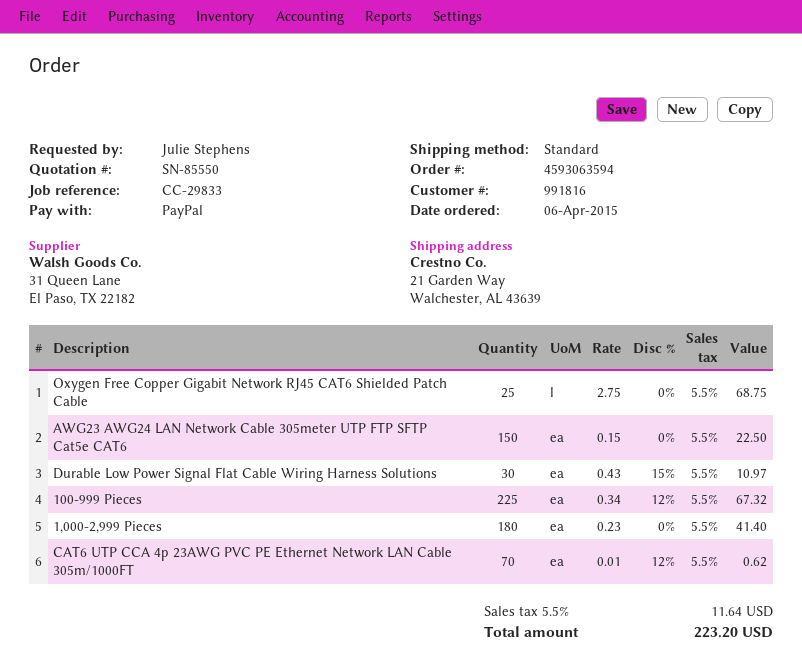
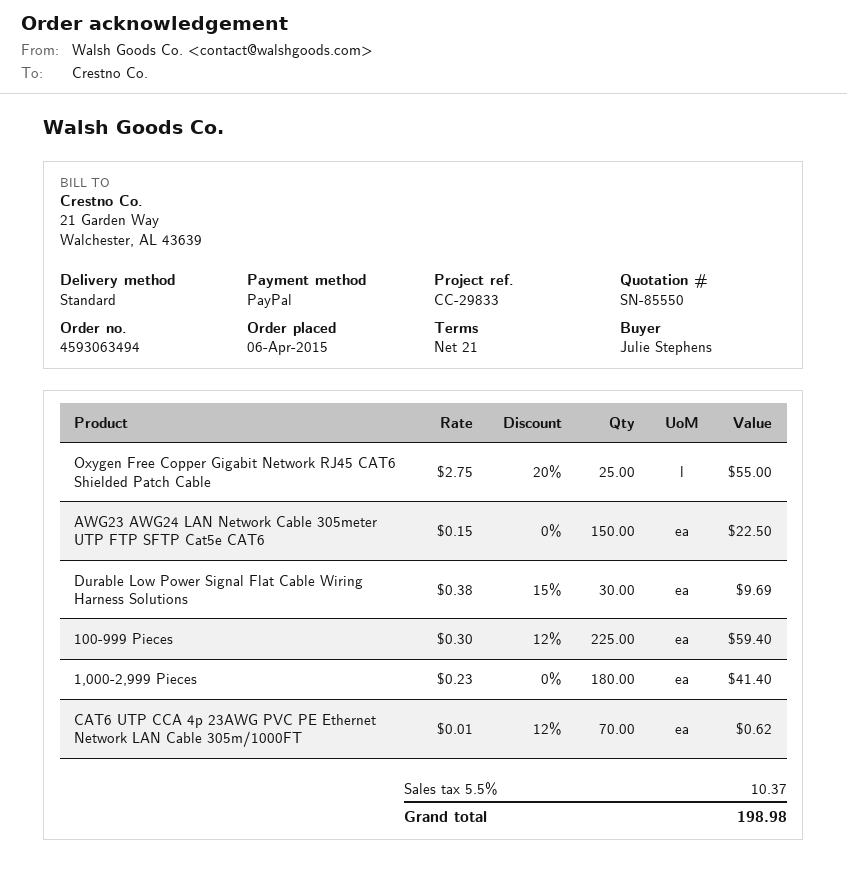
order number: 4593063594 -> 4593063494
Oxygen Free Copper Gigabit Network RJ45 CAT6 Shielded Patch Cable: 25 x 2.75 = 68.75 -> 25 x 2.75 - 20% = 55.00
Durable Low Power Signal Flat Cable Wiring Harness Solutions: 30 x 0.43 - 15% = 10.97 -> 30 x 0.38 - 15% = 9.69
100-999 Pieces: 225 x 0.34 - 12% = 67.32 -> 225 x 0.30 - 12% = 59.40
tax: 5.5% = 11.64 -> 5.5% = 10.37
total: 223.20 -> 198.98

